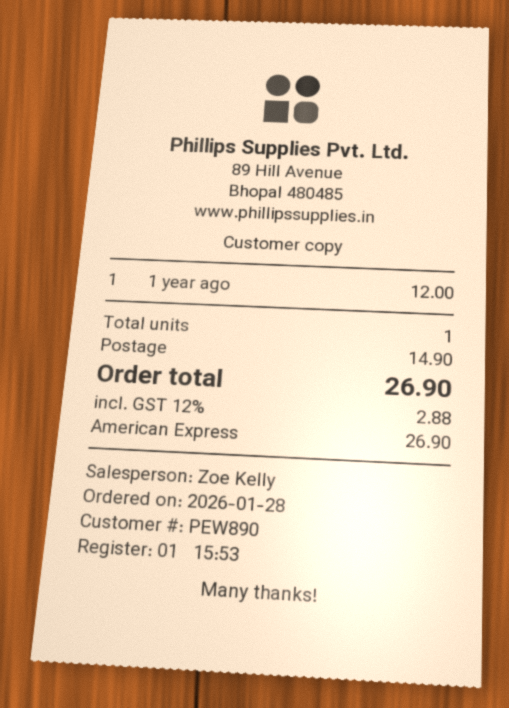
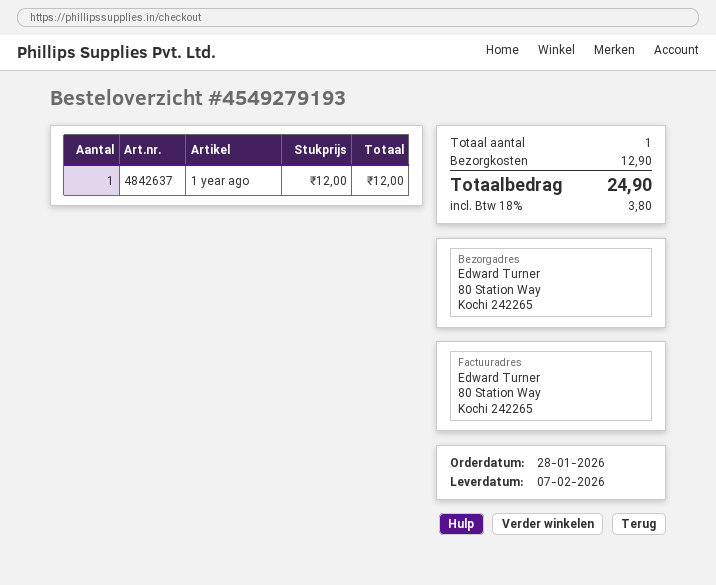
shipping: 14.90 -> 12.90
tax: 12% = 2.88 -> 18% = 3.80
total: 26.90 -> 24.90

